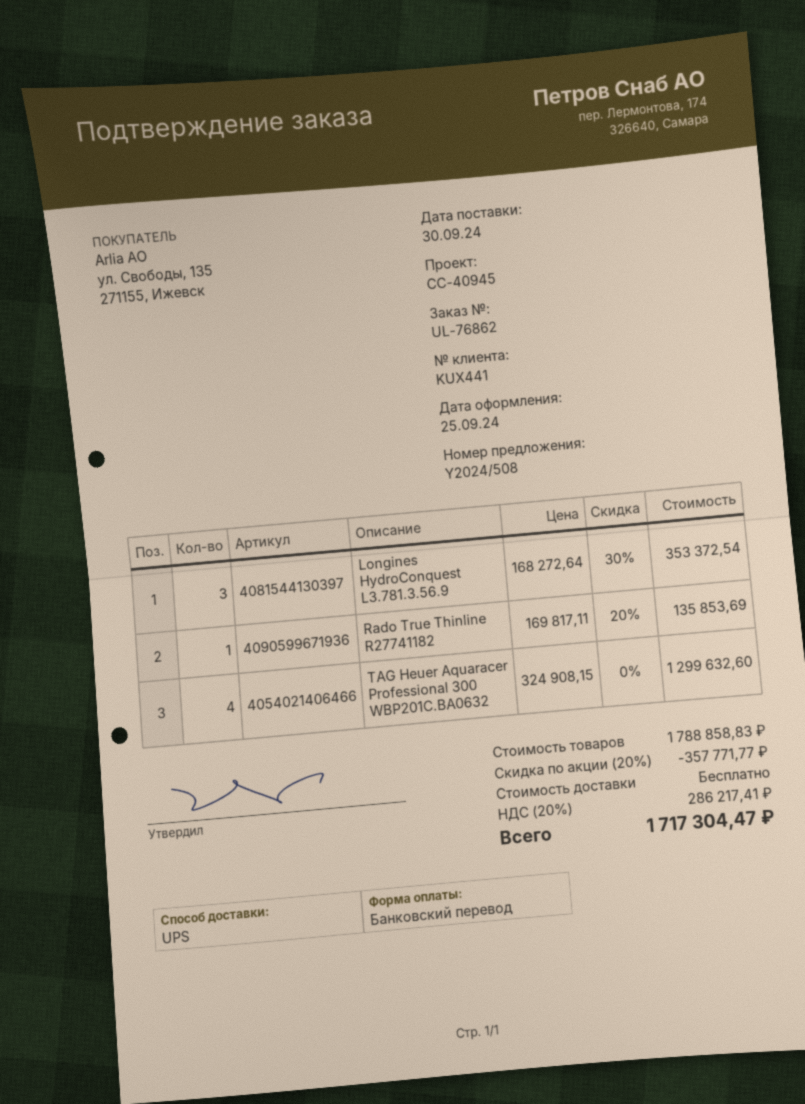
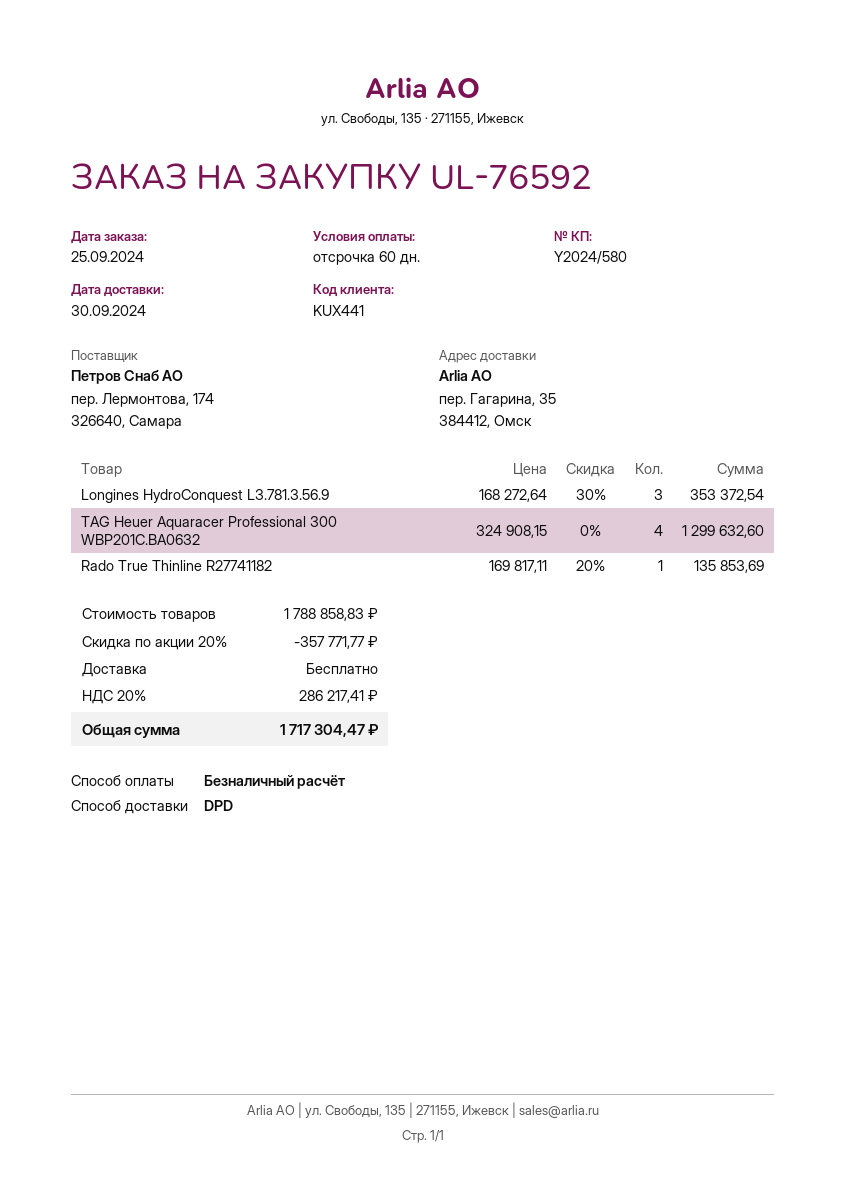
quote number: Y2024/508 -> Y2024/580
order number: UL-76862 -> UL-76592
shipping method: UPS -> DPD

